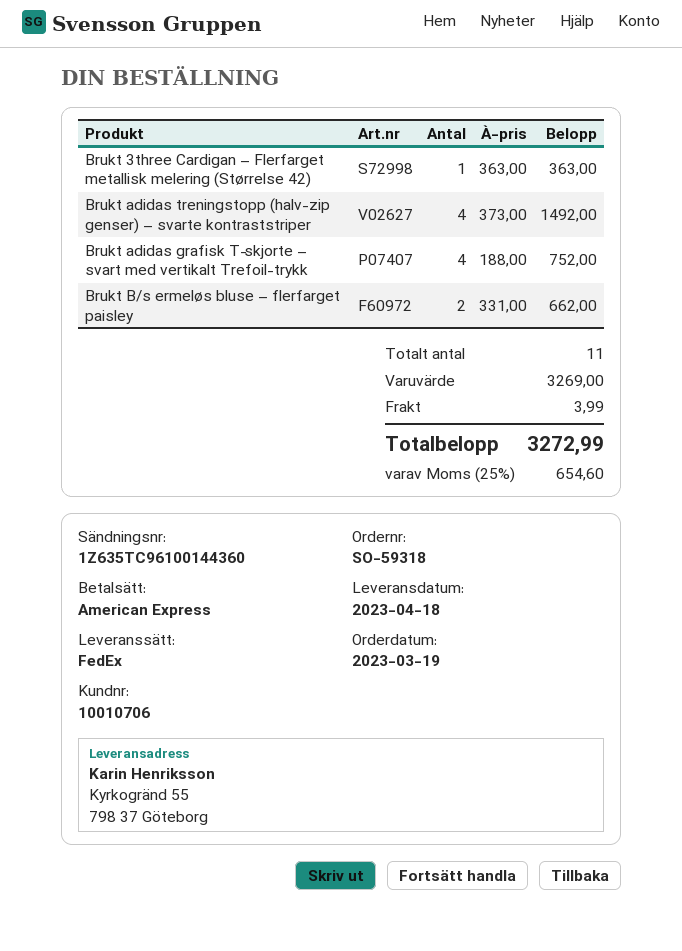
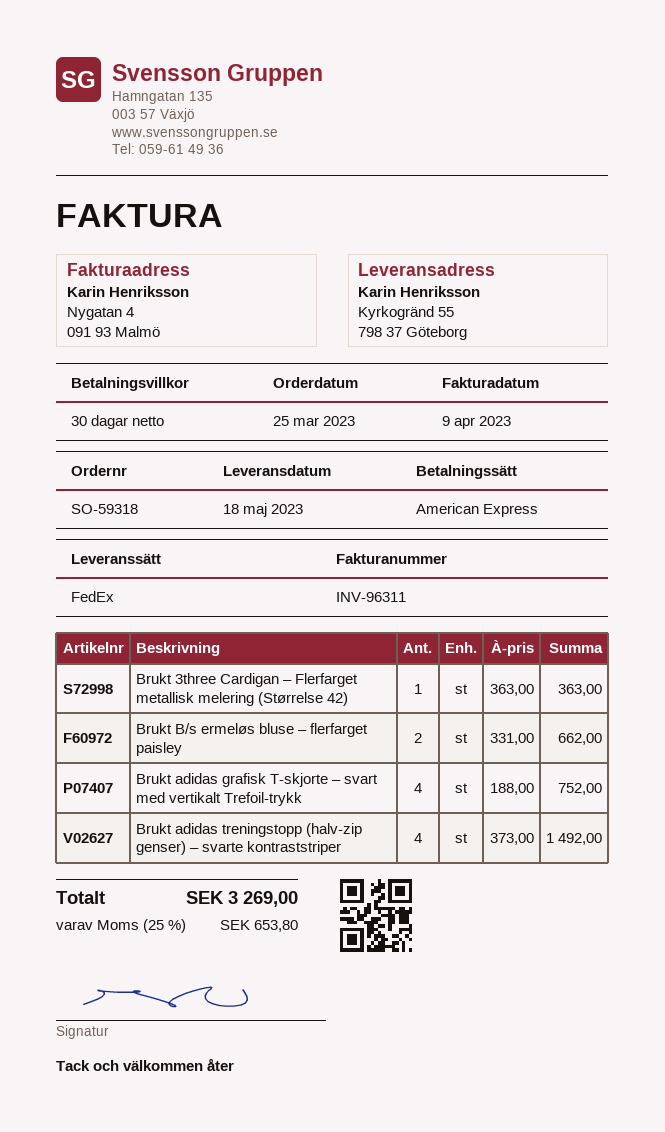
order date: 2023-03-19 -> 2023-03-25
delivery date: 2023-04-18 -> 2023-05-18
shipping: 3.99 -> none
tax: 25% = 654.60 -> 25% = 653.80
total: 3272.99 -> 3269.00

